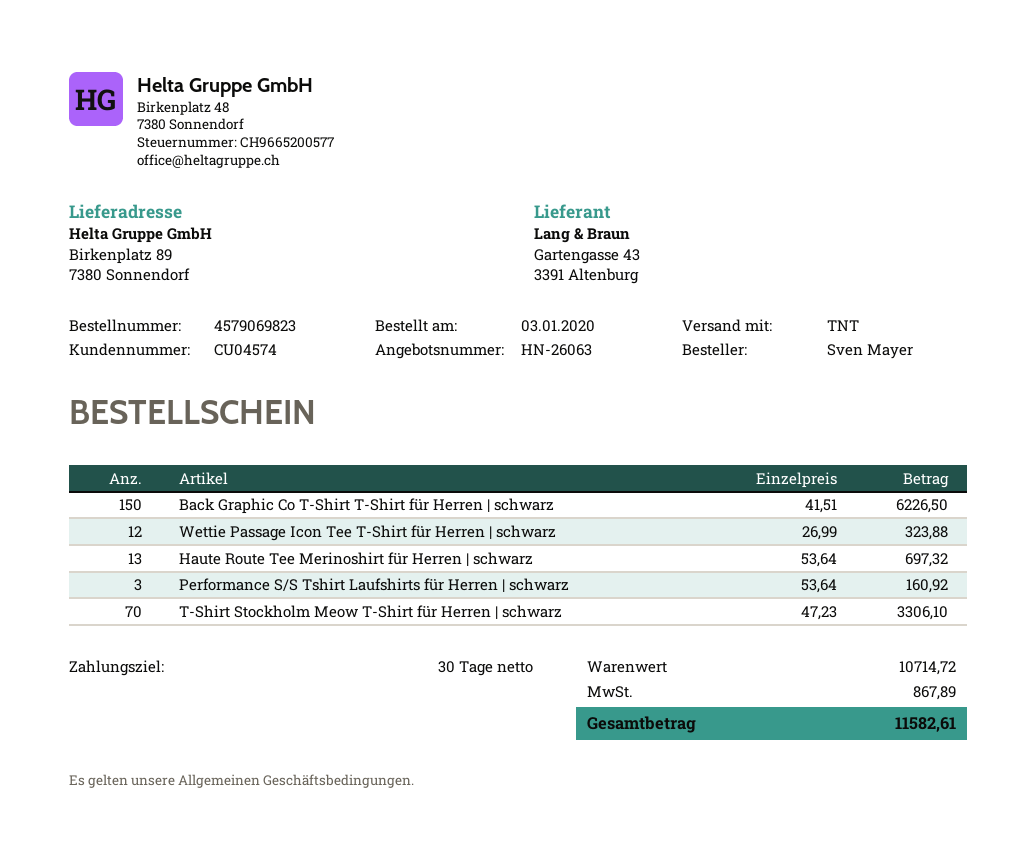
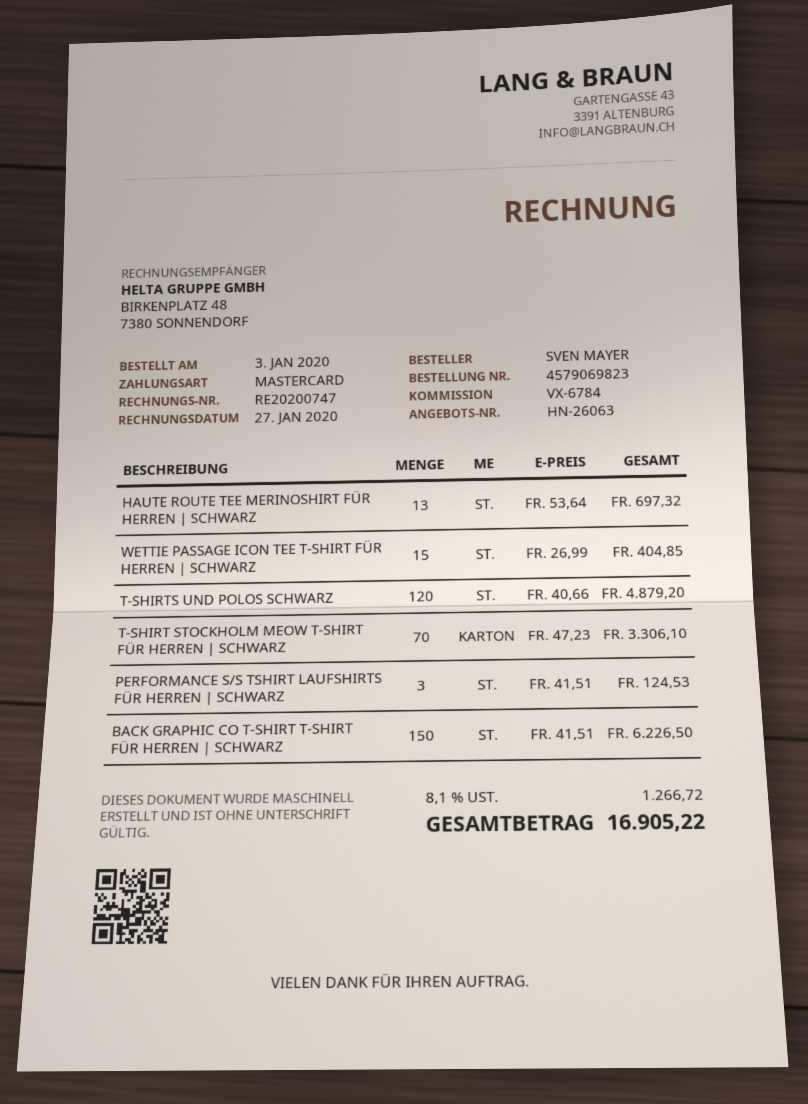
Wettie Passage Icon Tee T-Shirt für Herren | schwarz: 12 x 26.99 = 323.88 -> 15 x 26.99 = 404.85
Performance S/S Tshirt Laufshirts für Herren | schwarz: 3 x 53.64 = 160.92 -> 3 x 41.51 = 124.53
T-SHIRTS UND POLOS SCHWARZ: none -> 120 x 40.66 = 4879.20
tax: 867.89 -> 1266.72
total: 11582.61 -> 16905.22

